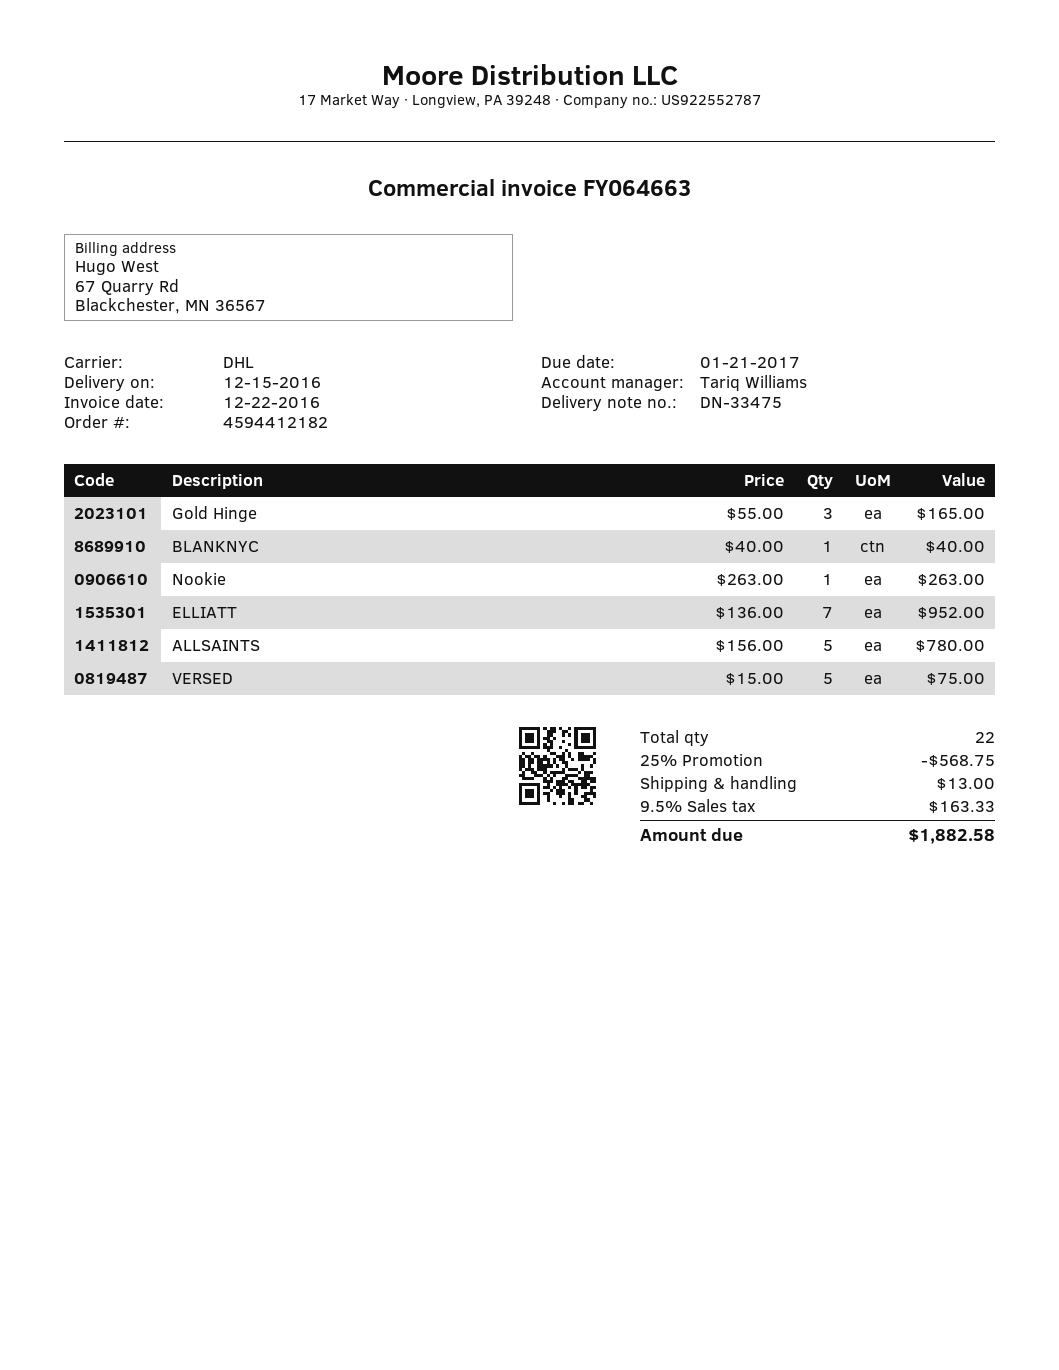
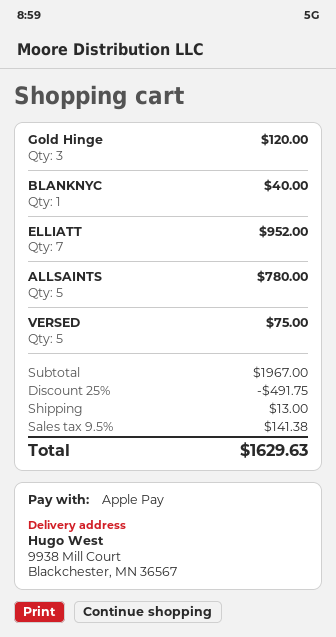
Gold Hinge: 3 for 165.00 -> 3 for 120.00
Nookie: 1 for 263.00 -> none
discount: 25% = 568.75 -> 25% = 491.75
tax: 9.5% = 163.33 -> 9.5% = 141.38
total: 1882.58 -> 1629.63

